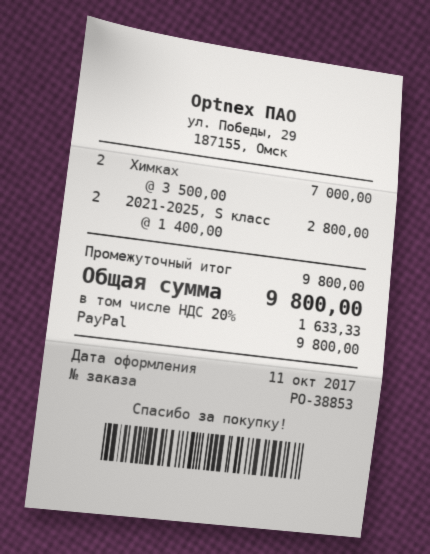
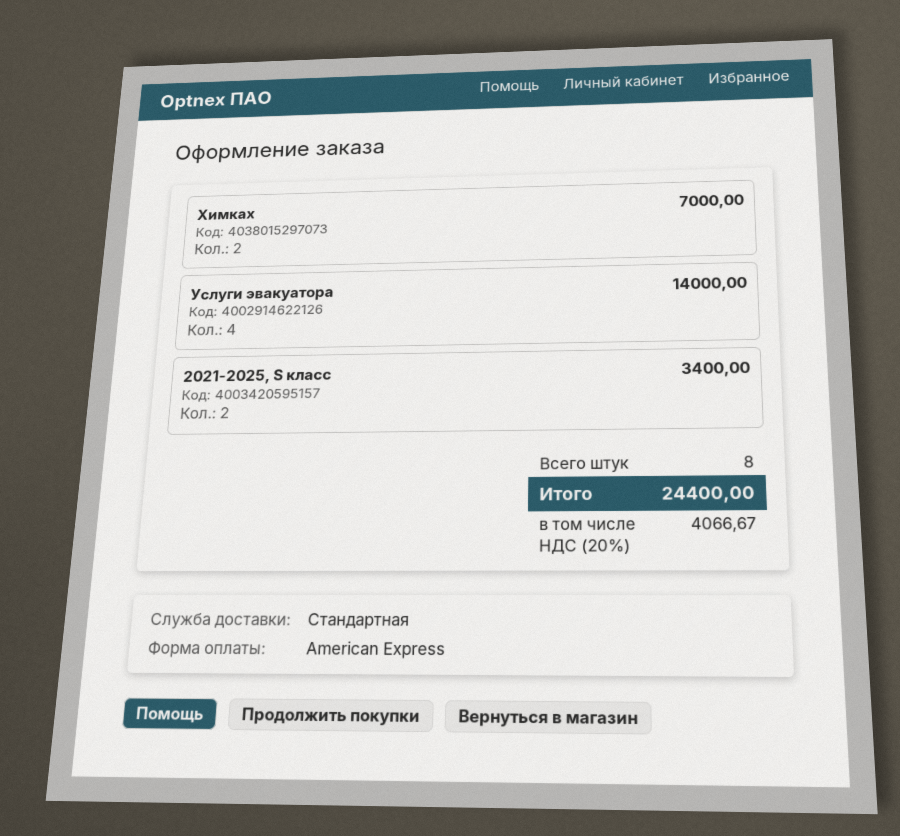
payment method: PayPal -> American Express
2021-2025, S класс: 2 for 2800.00 -> 2 for 3400.00
Услуги эвакуатора: none -> 4 for 14000.00
tax: 20% = 1633.33 -> 20% = 4066.67
total: 9800.00 -> 24400.00

